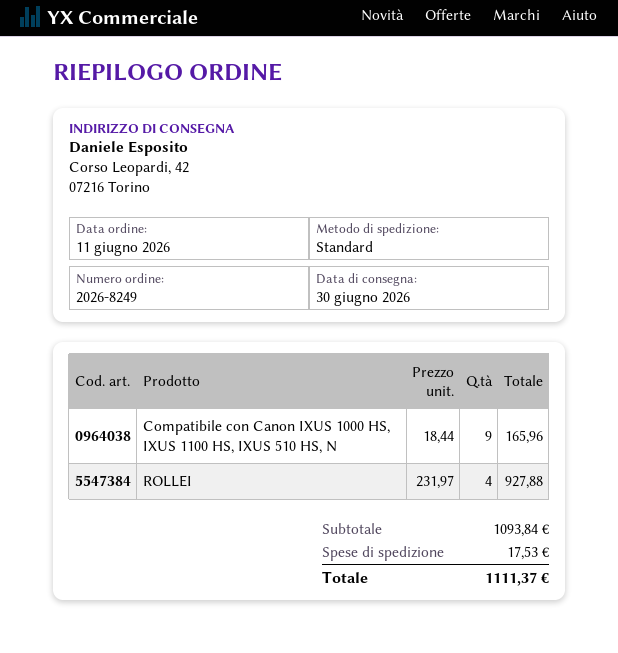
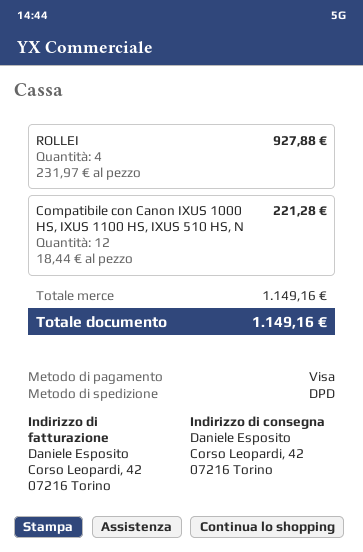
shipping method: standard -> DPD
Compatibile con Canon IXUS 1000 HS, IXUS 1100 HS, IXUS 510 HS, N: 9 x 18.44 = 165.96 -> 12 x 18.44 = 221.28
subtotal: 1093.84 -> 1149.16
shipping: 17.53 -> none
total: 1111.37 -> 1149.16

